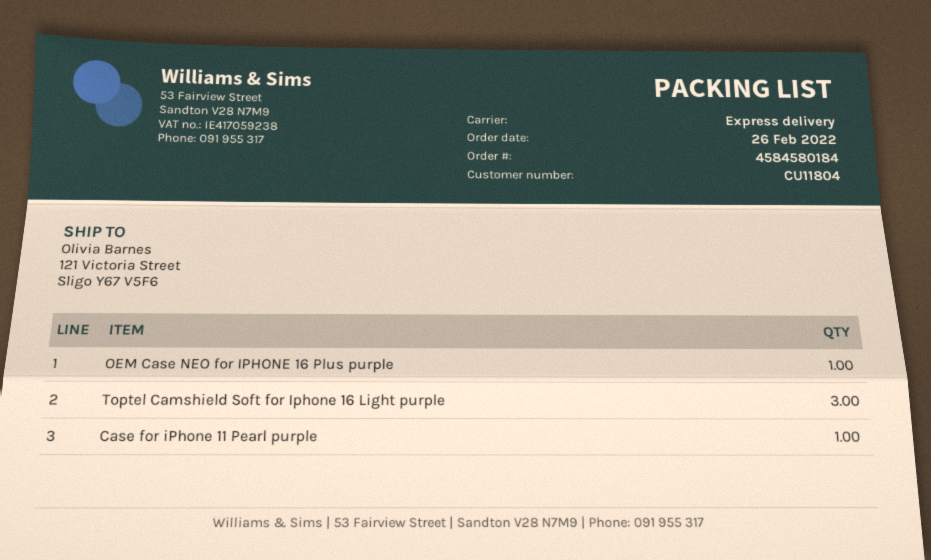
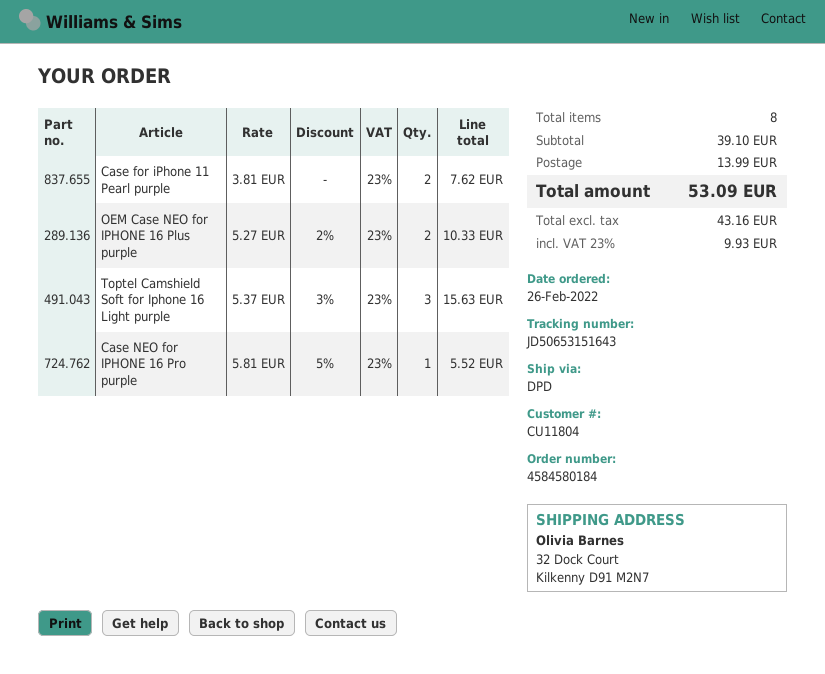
shipping method: express -> DPD
ship to: 121 Victoria Street, Sligo Y67 V5F6 -> 32 Dock Court, Kilkenny D91 M2N7
OEM Case NEO for IPHONE 16 Plus purple: 1 -> 2
Case for iPhone 11 Pearl purple: 1 -> 2
Case NEO for IPHONE 16 Pro purple: none -> 1

